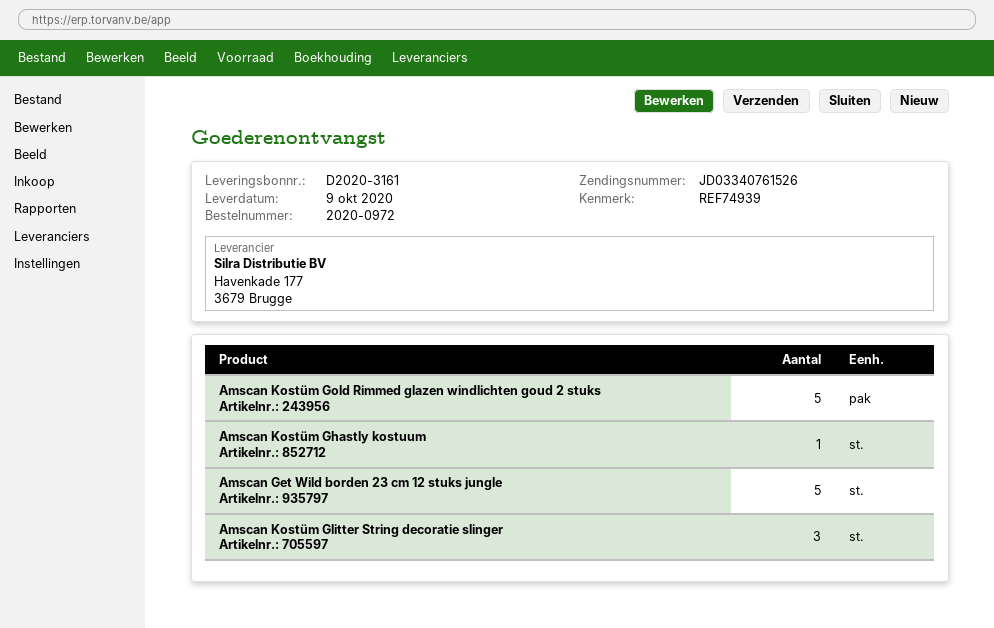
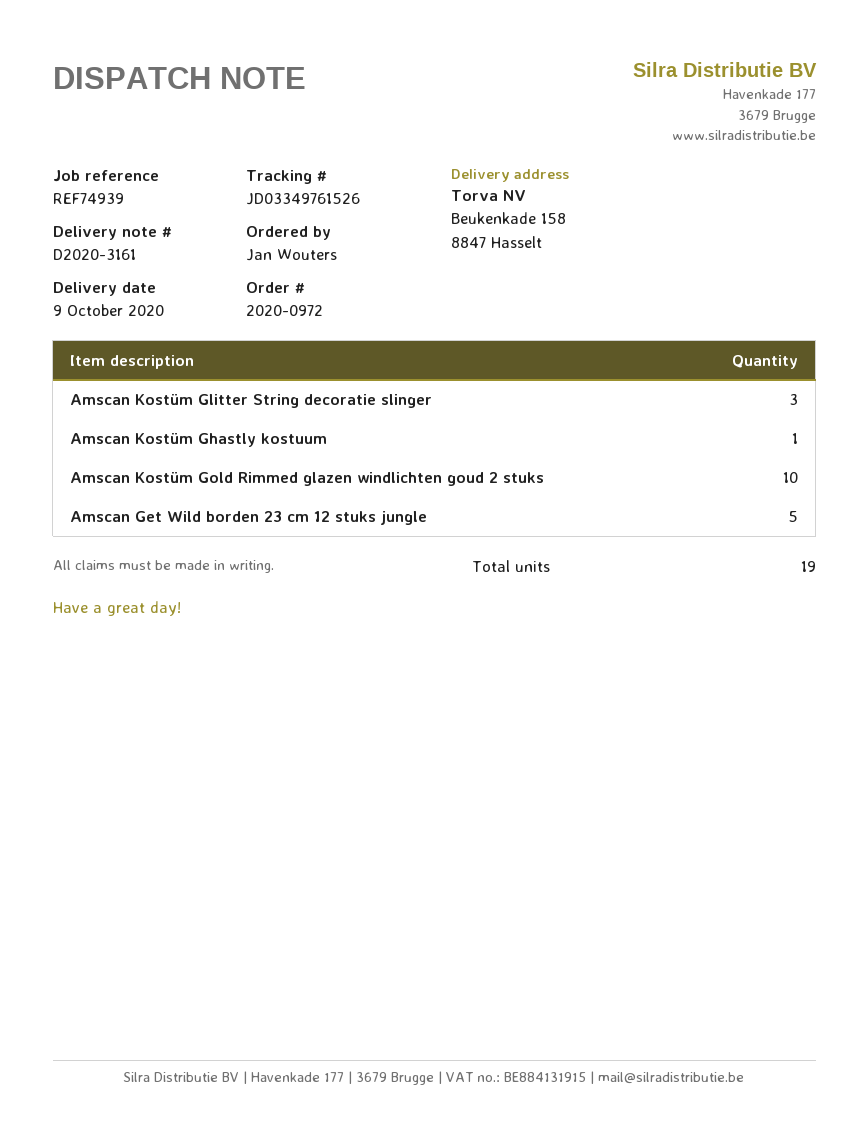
tracking number: JD03340761526 -> JD03349761526
Amscan Kostüm Gold Rimmed glazen windlichten goud 2 stuks: 5 -> 10

